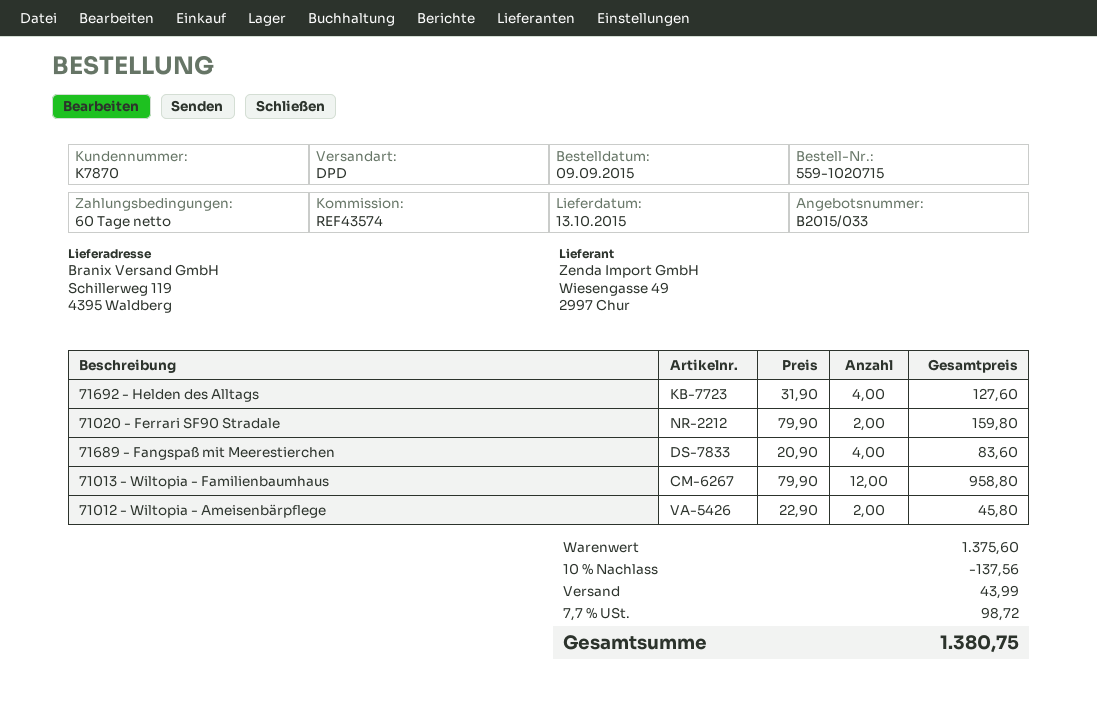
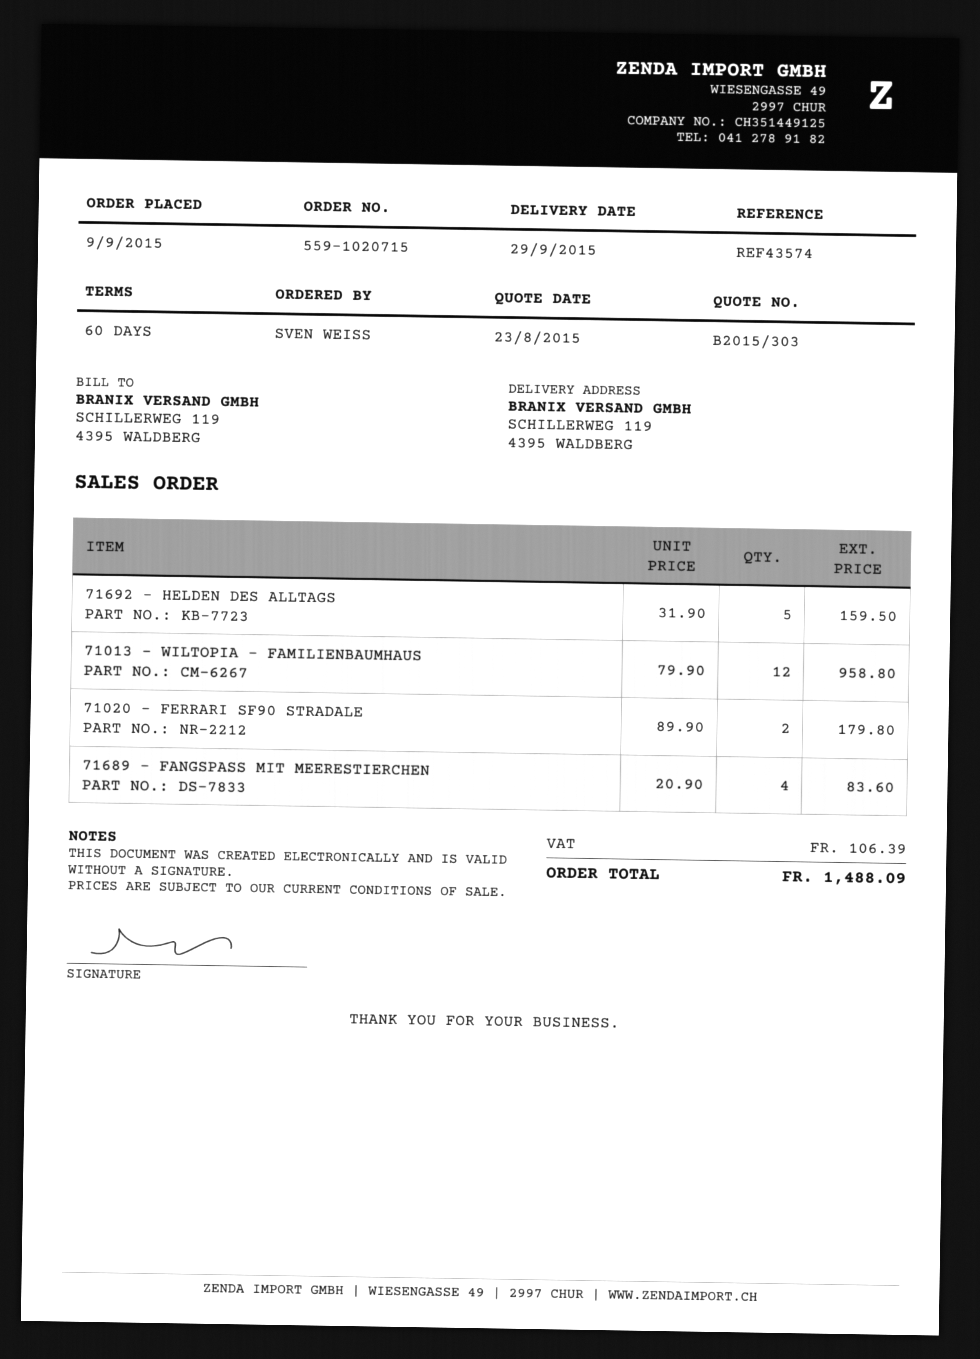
quote number: B2015/033 -> B2015/303
delivery date: 2015-10-13 -> 2015-09-29
71692 - Helden des Alltags: 4 x 31.90 = 127.60 -> 5 x 31.90 = 159.50
71020 - Ferrari SF90 Stradale: 2 x 79.90 = 159.80 -> 2 x 89.90 = 179.80
71012 - Wiltopia - Ameisenbärpflege: 2 x 22.90 = 45.80 -> none
discount: 10% = 137.56 -> none
shipping: 43.99 -> none
tax: 98.72 -> 106.39
total: 1380.75 -> 1488.09

